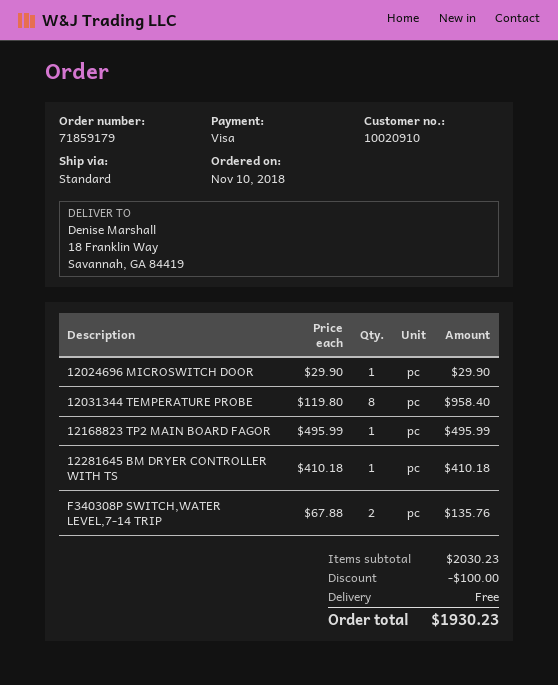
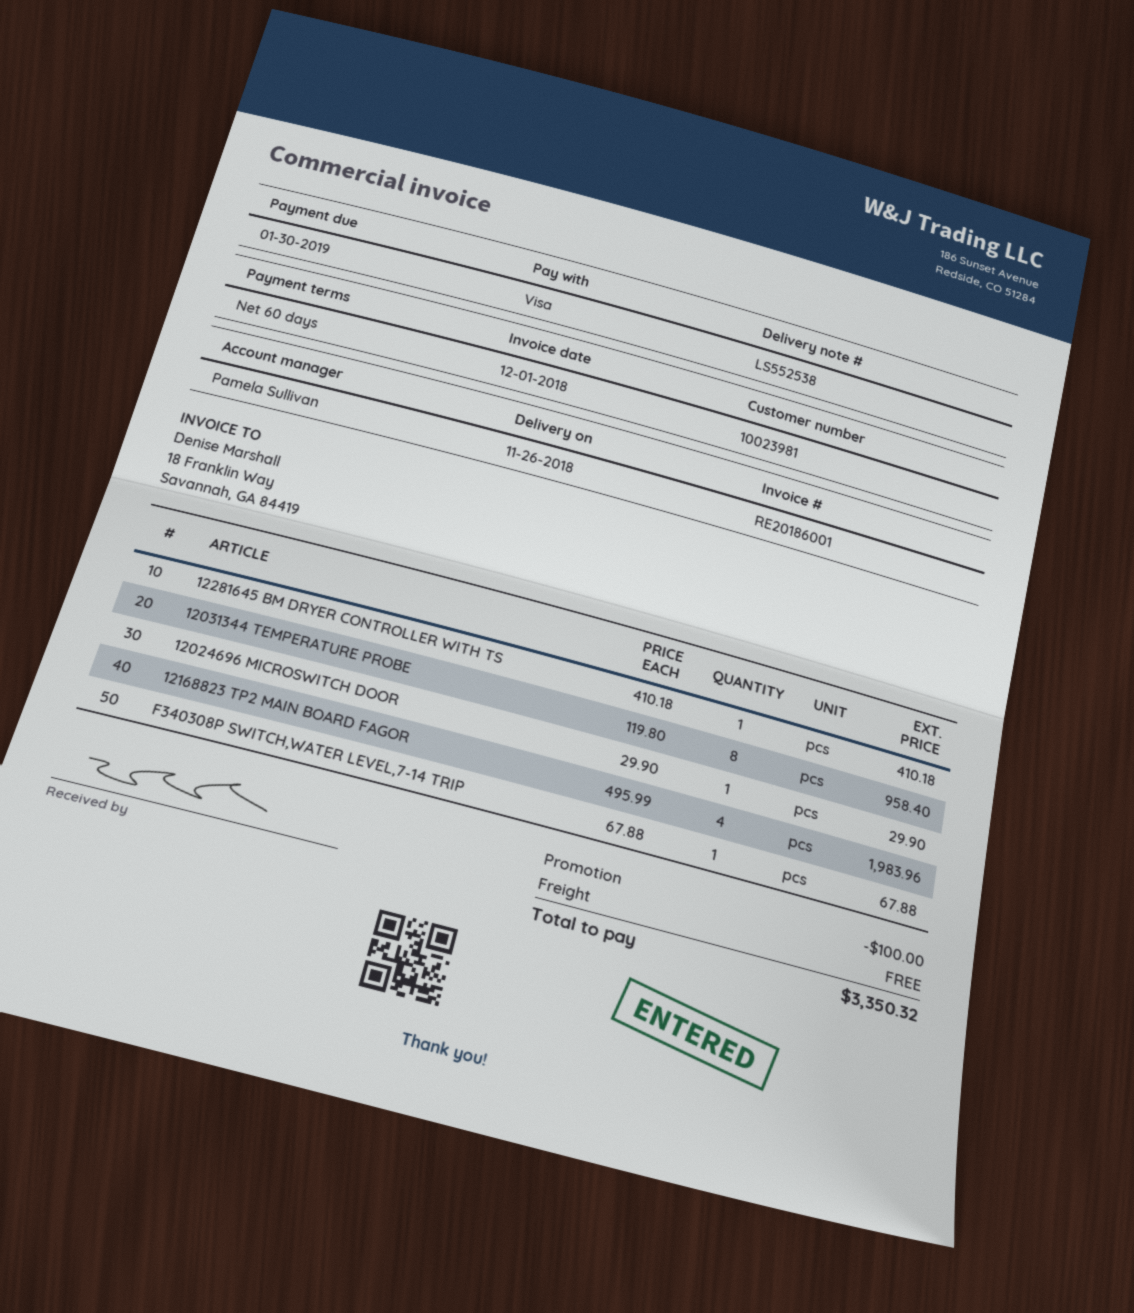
customer number: 10020910 -> 10023981
12168823 TP2 MAIN BOARD FAGOR: 1 x 495.99 = 495.99 -> 4 x 495.99 = 1983.96
F340308P SWITCH,WATER LEVEL,7-14 TRIP: 2 x 67.88 = 135.76 -> 1 x 67.88 = 67.88
total: 1930.23 -> 3350.32

